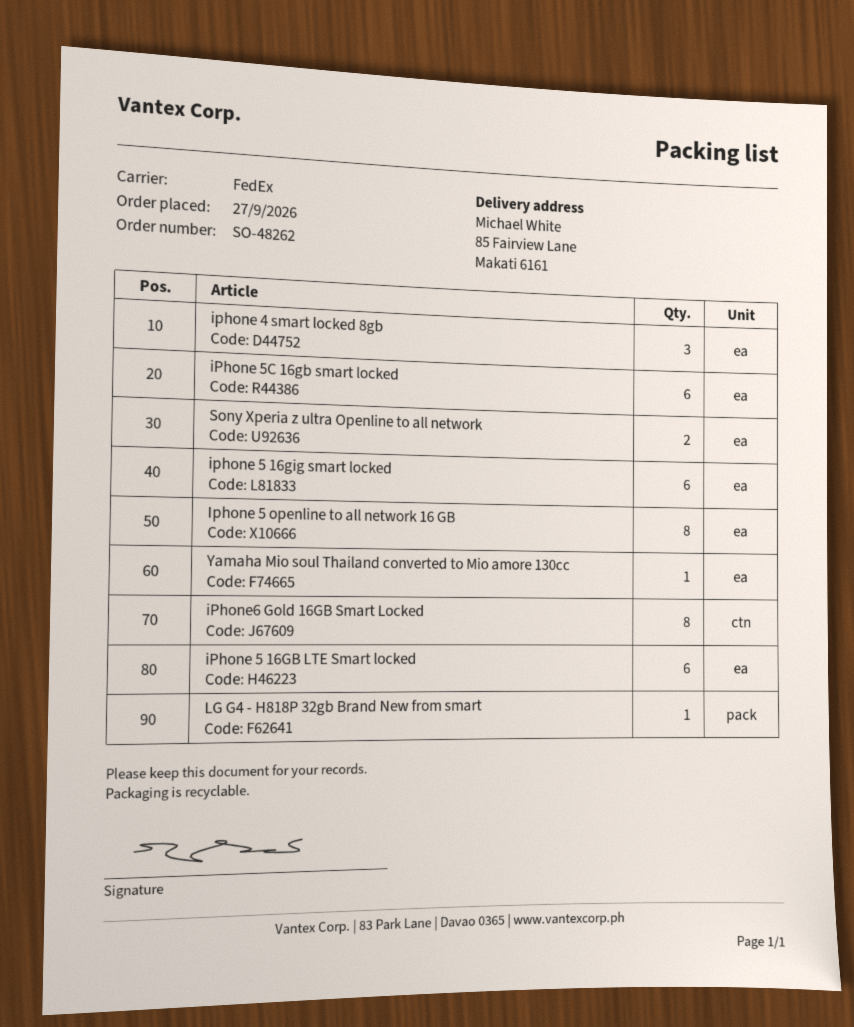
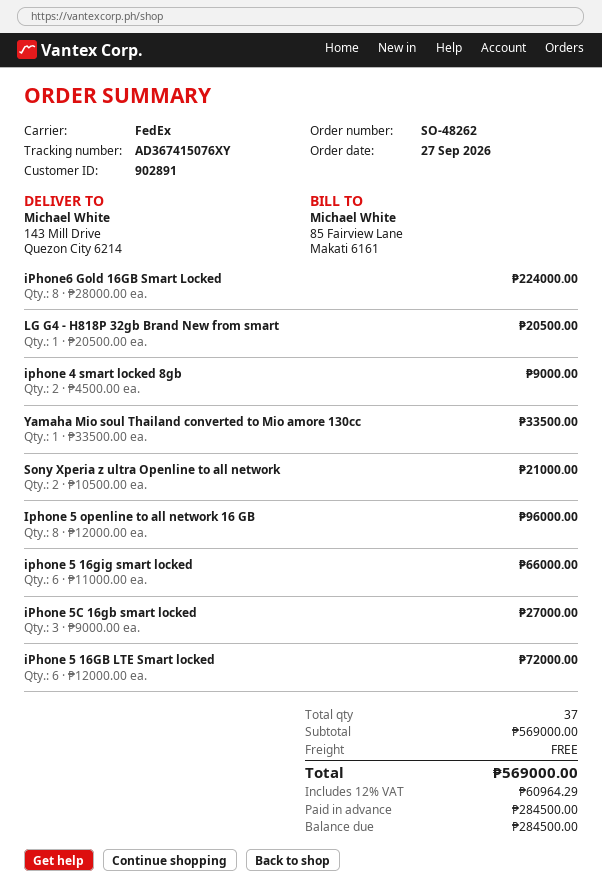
ship to: 85 Fairview Lane, Makati 6161 -> 143 Mill Drive, Quezon City 6214
iphone 4 smart locked 8gb: 3 -> 2
iPhone 5C 16gb smart locked: 6 -> 3

